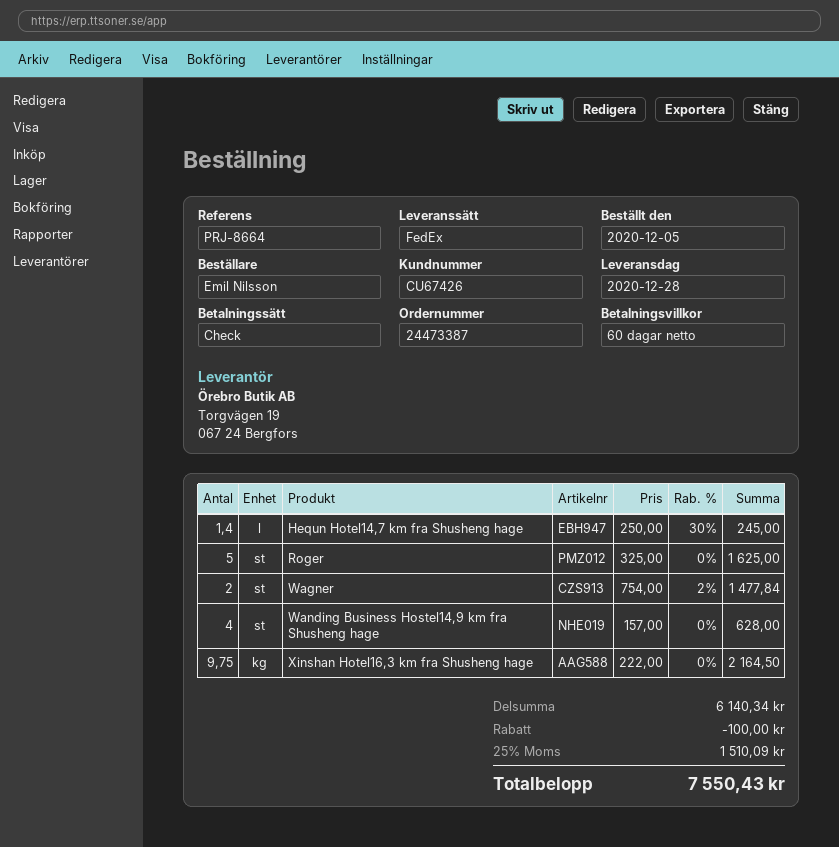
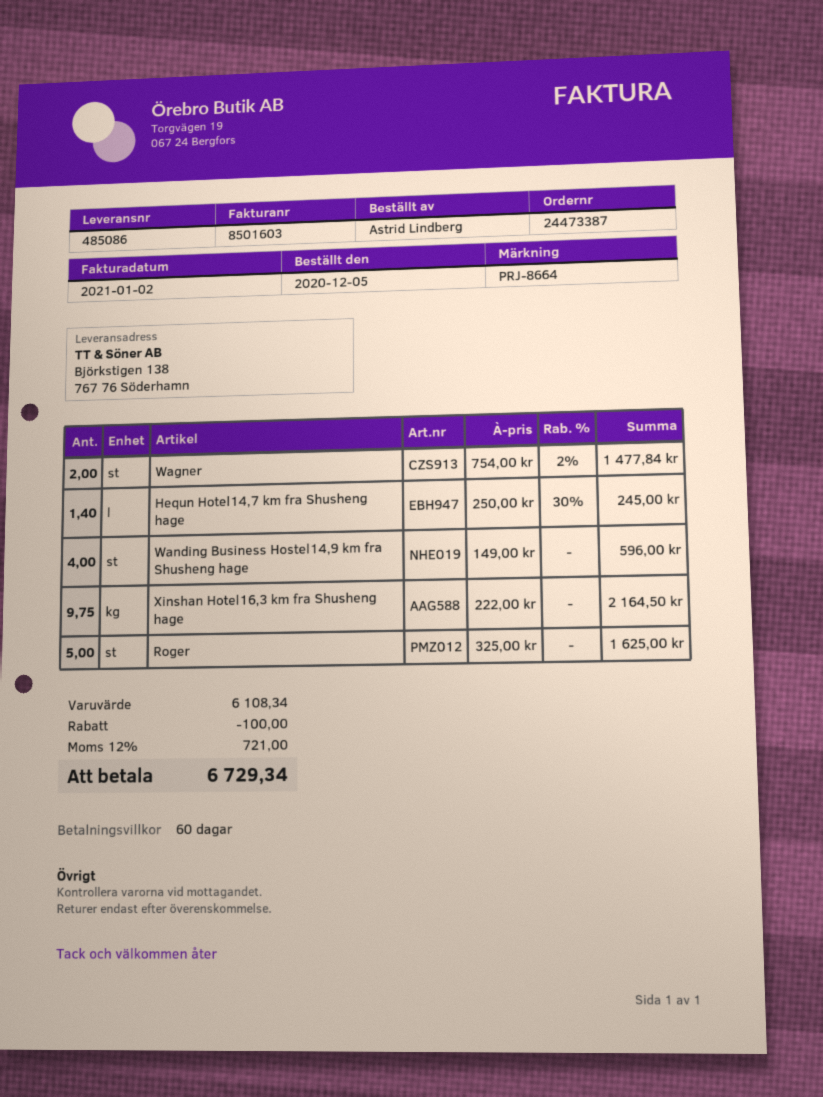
ordered by: Emil Nilsson -> Astrid Lindberg
Wanding Business Hostel14,9 km fra Shusheng hage: 4 x 157.00 = 628.00 -> 4 x 149.00 = 596.00
subtotal: 6140.34 -> 6108.34
tax: 25% = 1510.09 -> 12% = 721.00
total: 7550.43 -> 6729.34

